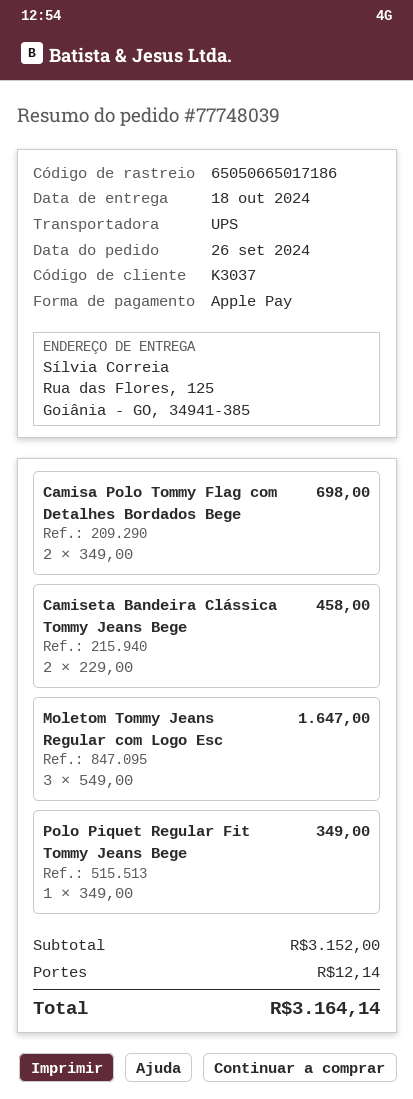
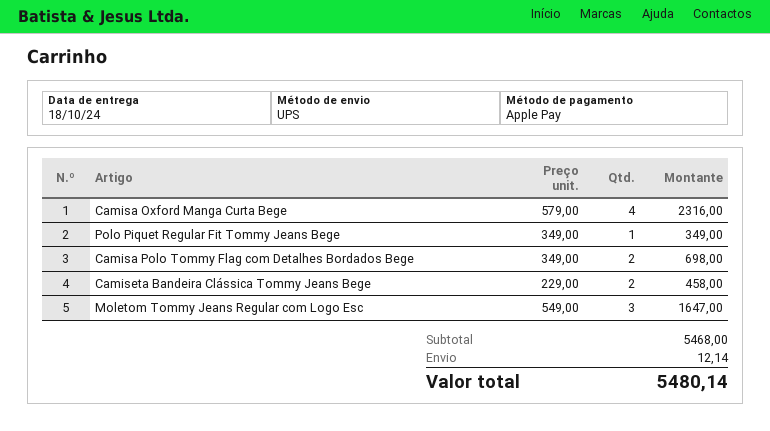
Camisa Oxford Manga Curta Bege: none -> 4 x 579.00 = 2316.00
subtotal: 3152.00 -> 5468.00
total: 3164.14 -> 5480.14

